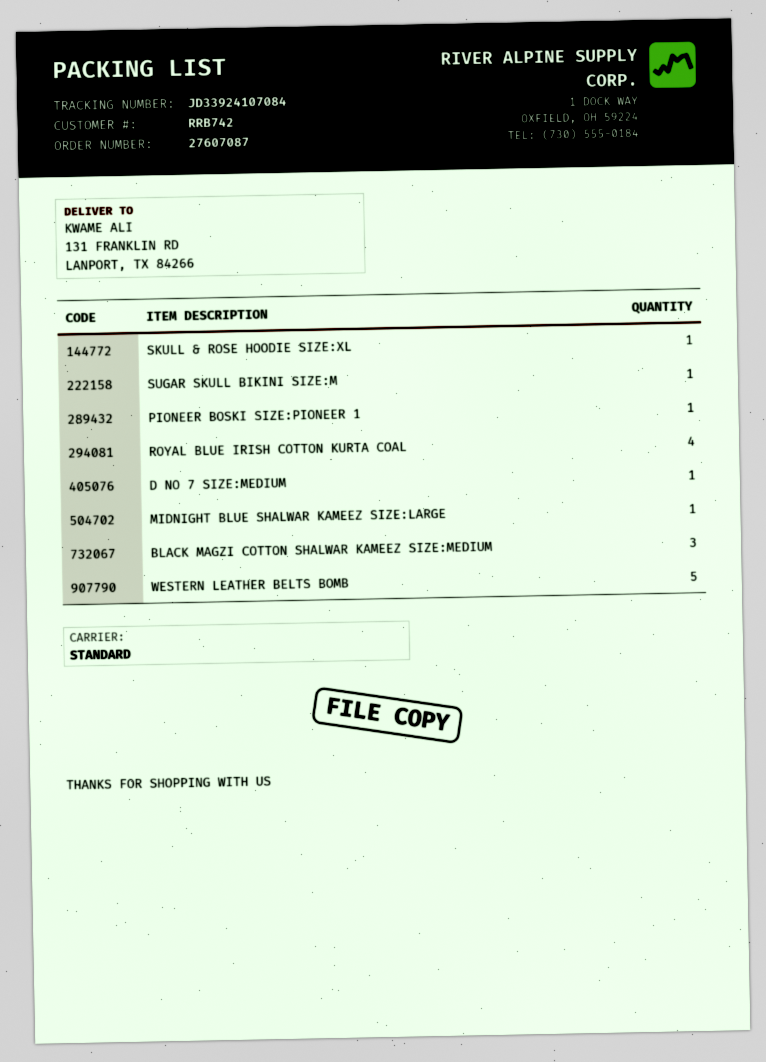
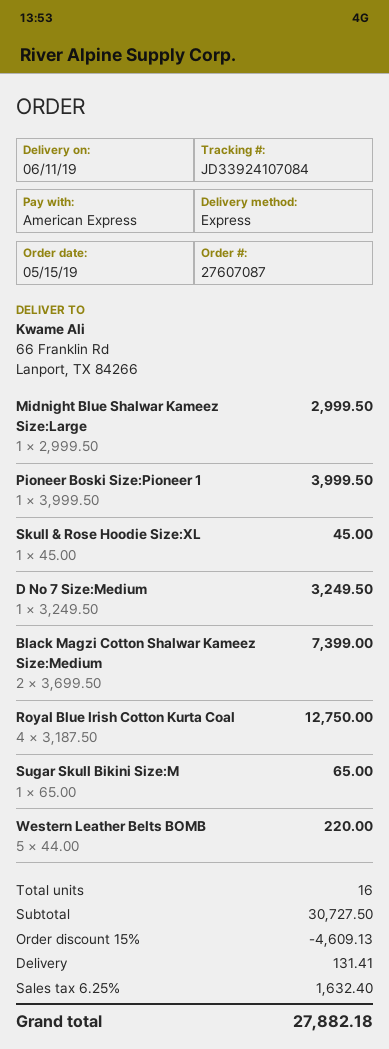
shipping method: standard -> express
ship to: 131 FRANKLIN RD, LANPORT, TX 84266 -> 66 Franklin Rd, Lanport, TX 84266
BLACK MAGZI COTTON SHALWAR KAMEEZ SIZE:MEDIUM: 3 -> 2

